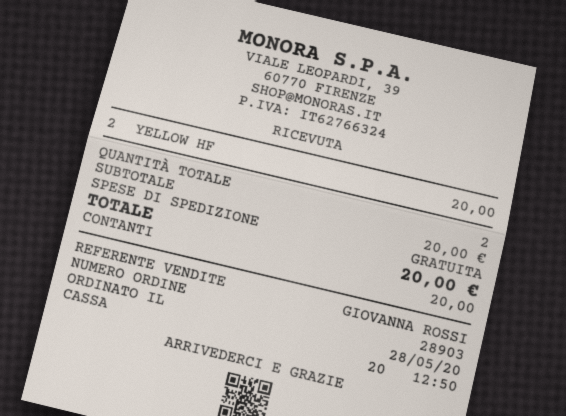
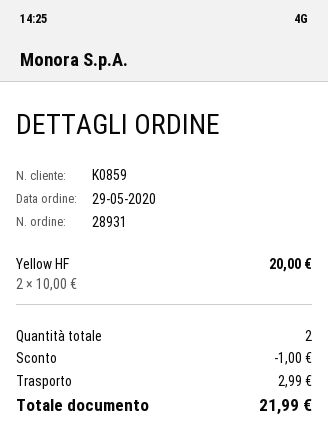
order number: 28903 -> 28931
order date: 2020-05-28 -> 2020-05-29
discount: none -> 1.00
shipping: 0.00 -> 2.99
total: 20.00 -> 21.99

